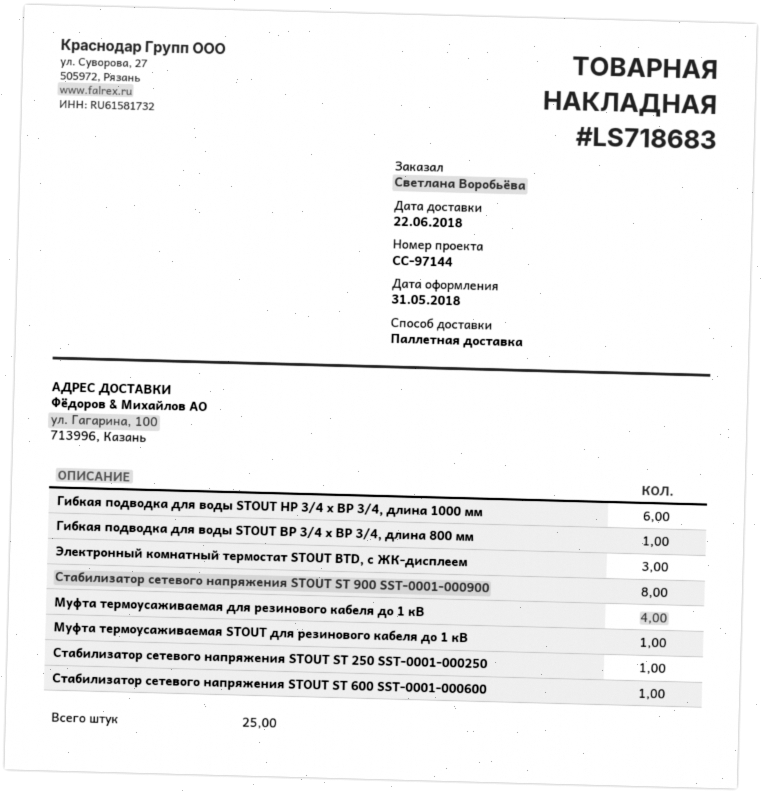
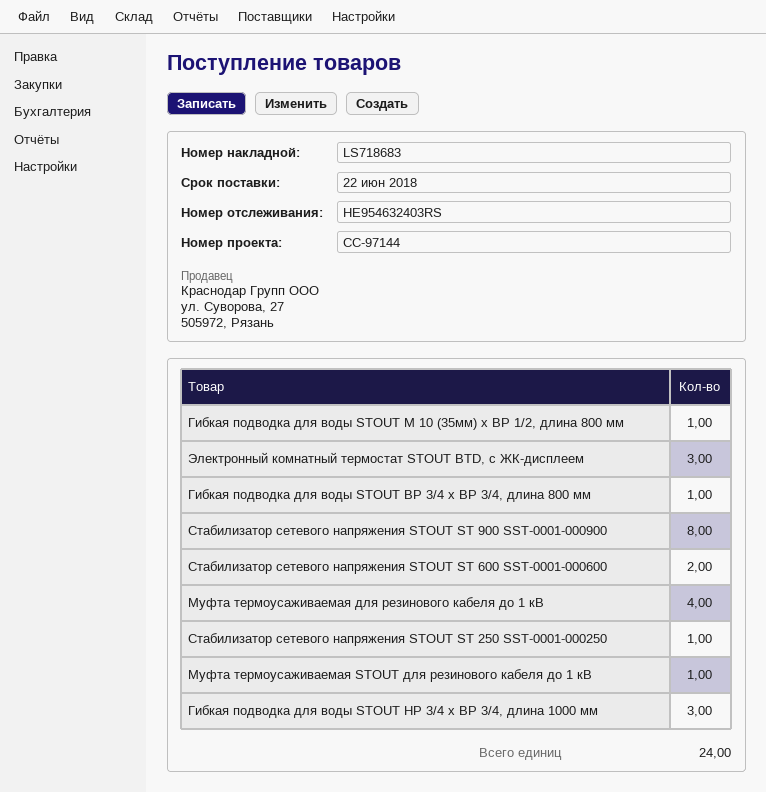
Гибкая подводка для воды STOUT НР 3/4 х ВР 3/4, длина 1000 мм: 6 -> 3
Стабилизатор сетевого напряжения STOUT ST 600 SST-0001-000600: 1 -> 2
Гибкая подводка для воды STOUT M 10 (35мм) х ВР 1/2, длина 800 мм: none -> 1
total quantity: 25 -> 24

